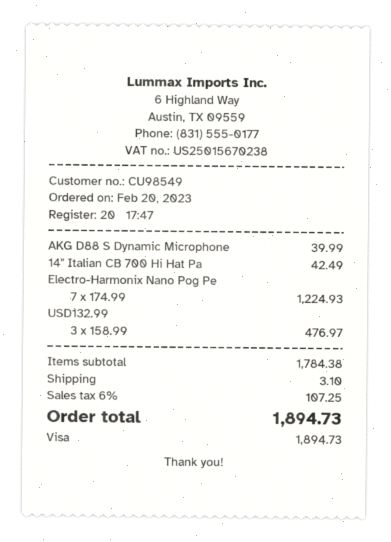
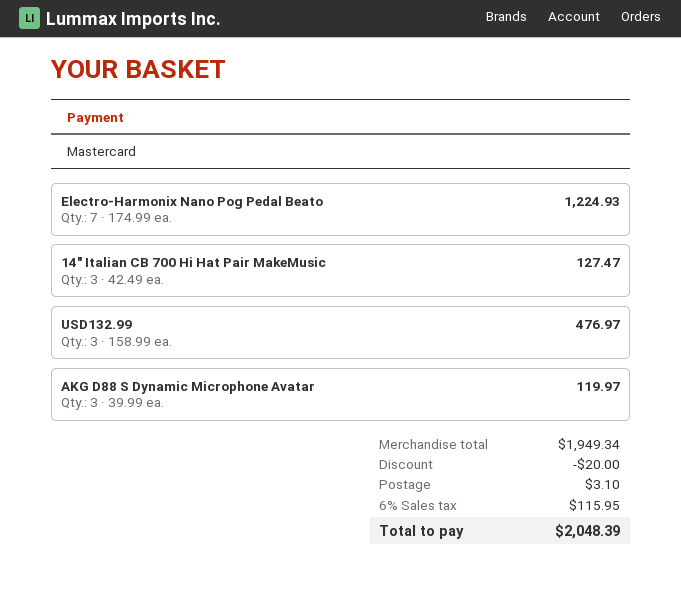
payment method: Visa -> Mastercard
AKG D88 S Dynamic Microphone: 1 x 39.99 = 39.99 -> 3 x 39.99 = 119.97
14" Italian CB 700 Hi Hat Pa: 1 x 42.49 = 42.49 -> 3 x 42.49 = 127.47
subtotal: 1784.38 -> 1949.34
discount: none -> 20.00
tax: 6% = 107.25 -> 6% = 115.95
total: 1894.73 -> 2048.39

